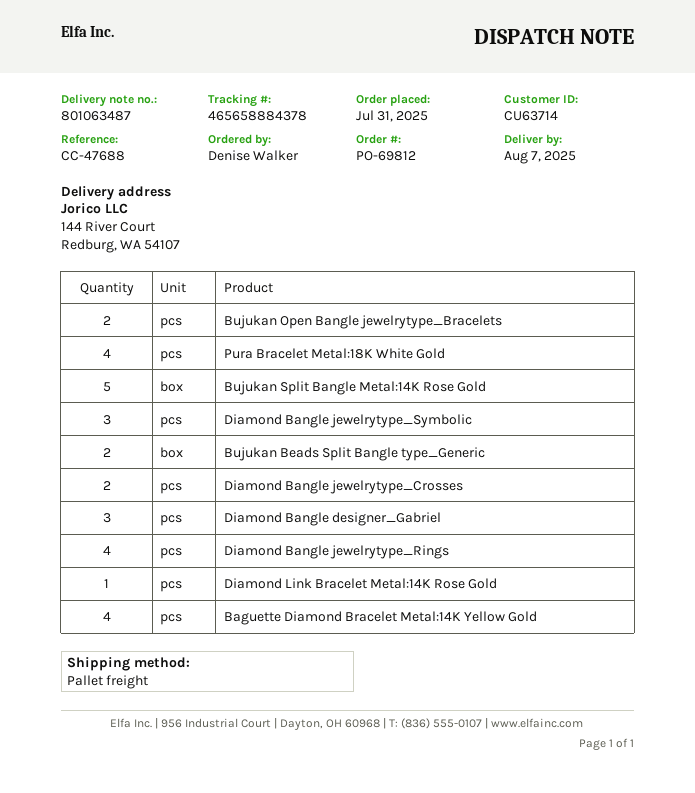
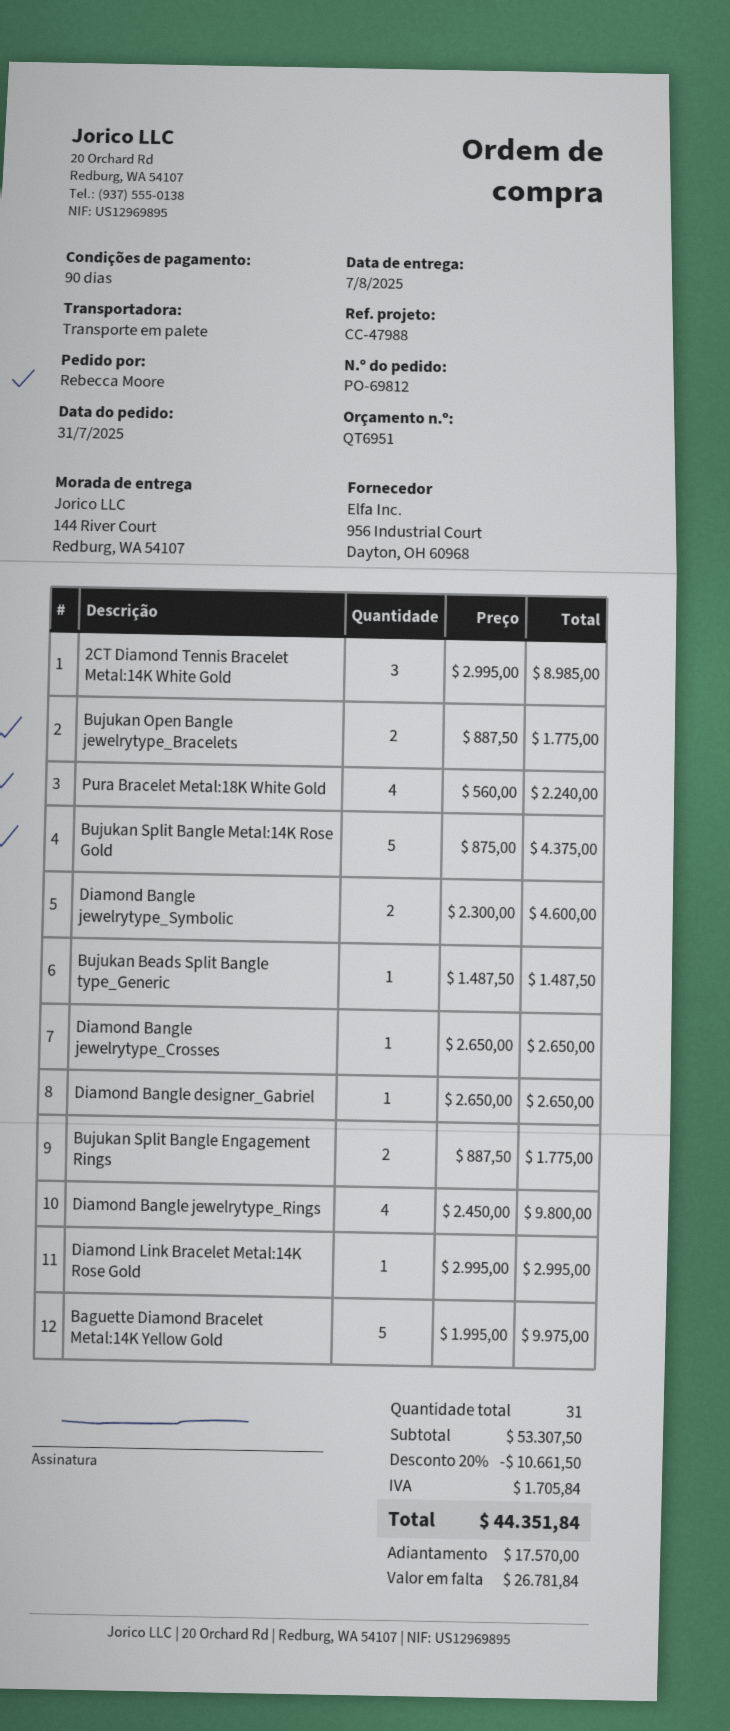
reference: CC-47688 -> CC-47988
ordered by: Denise Walker -> Rebecca Moore
Diamond Bangle jewelrytype_Symbolic: 3 -> 2
Bujukan Beads Split Bangle type_Generic: 2 -> 1
Diamond Bangle jewelrytype_Crosses: 2 -> 1
Diamond Bangle designer_Gabriel: 3 -> 1
Baguette Diamond Bracelet Metal:14K Yellow Gold: 4 -> 5
2CT Diamond Tennis Bracelet Metal:14K White Gold: none -> 3
Bujukan Split Bangle Engagement Rings: none -> 2

